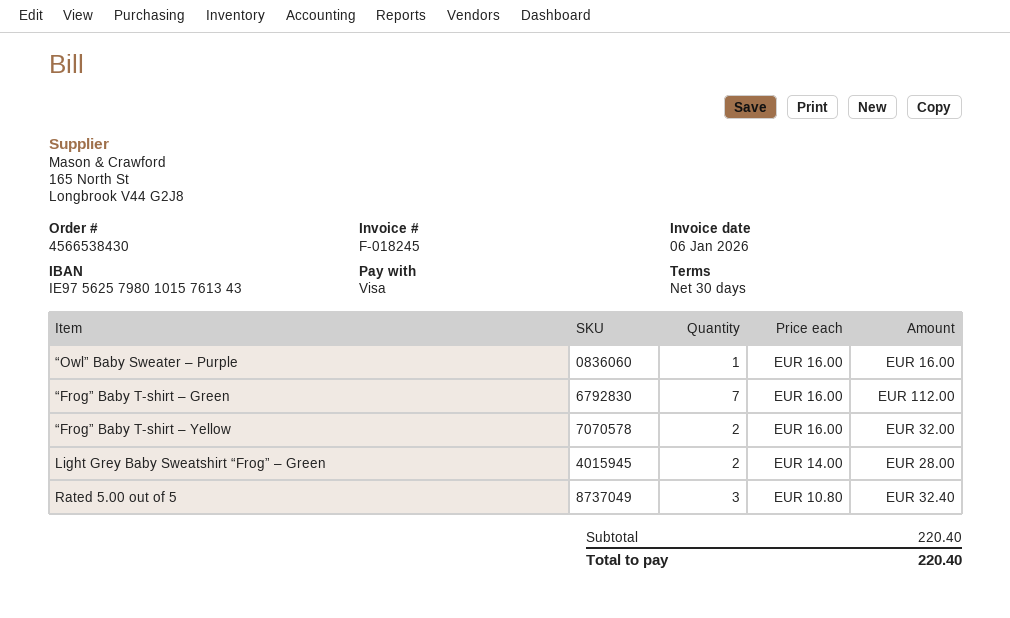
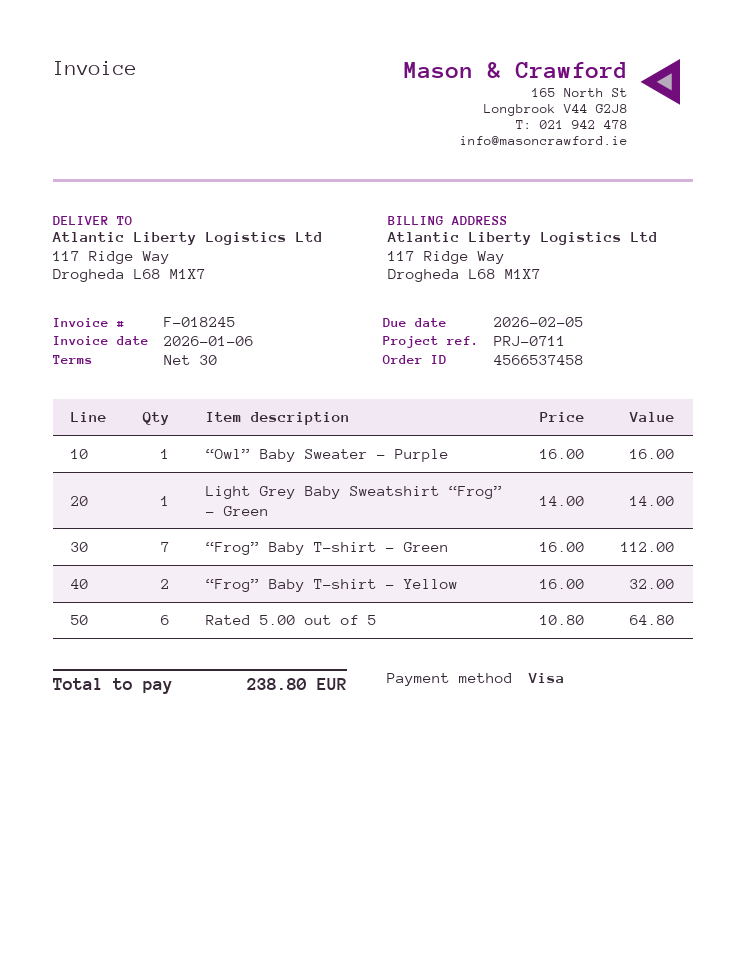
order number: 4566538430 -> 4566537458
Light Grey Baby Sweatshirt “Frog” – Green: 2 x 14.00 = 28.00 -> 1 x 14.00 = 14.00
Rated 5.00 out of 5: 3 x 10.80 = 32.40 -> 6 x 10.80 = 64.80
total: 220.40 -> 238.80

